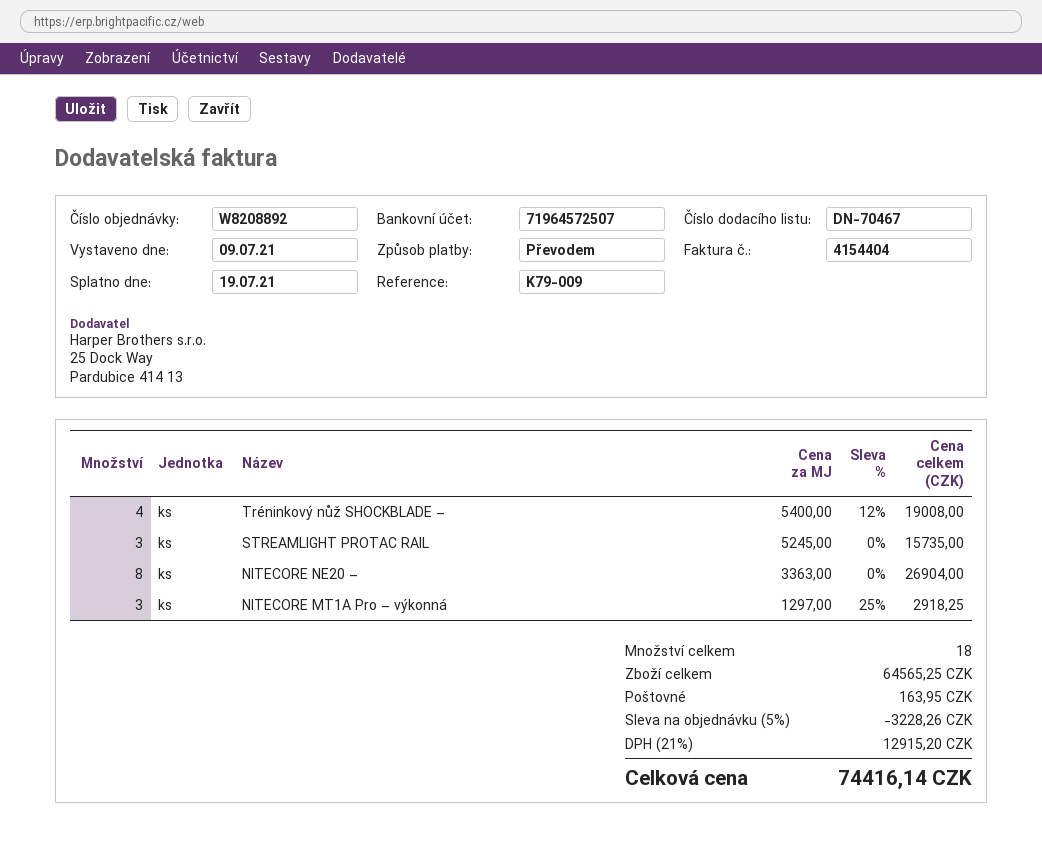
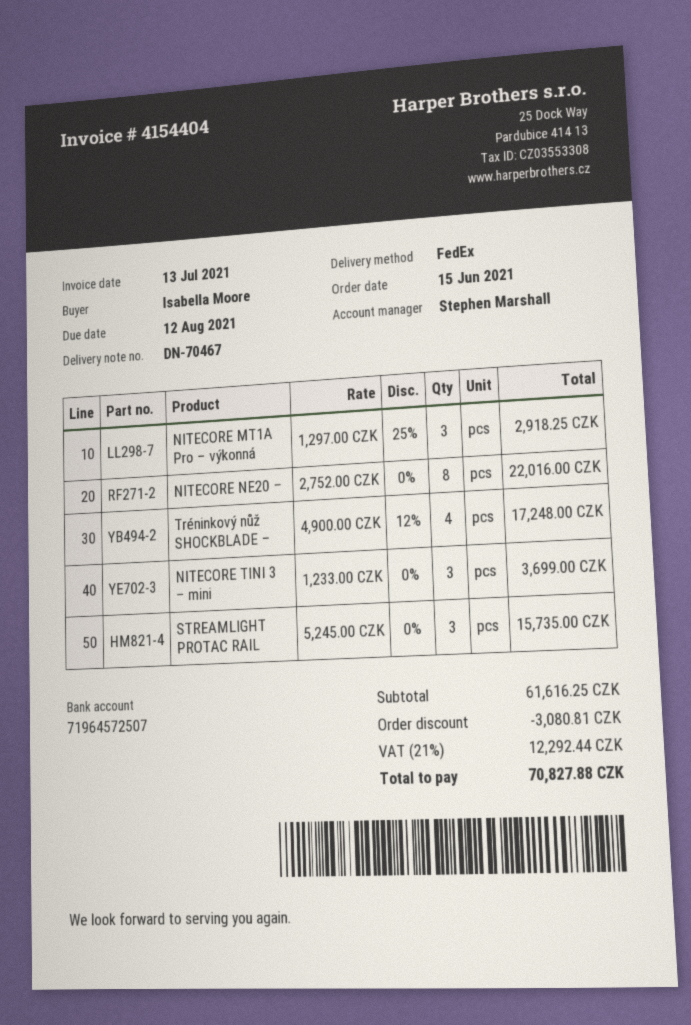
invoice date: 2021-07-09 -> 2021-07-13
due date: 2021-07-19 -> 2021-08-12
Tréninkový nůž SHOCKBLADE –: 4 x 5400.00 - 12% = 19008.00 -> 4 x 4900.00 - 12% = 17248.00
NITECORE NE20 –: 8 x 3363.00 = 26904.00 -> 8 x 2752.00 = 22016.00
NITECORE TINI 3 – mini: none -> 3 x 1233.00 = 3699.00
subtotal: 64565.25 -> 61616.25
discount: 3228.26 -> 3080.81
shipping: 163.95 -> none
tax: 21% = 12915.20 -> 21% = 12292.44
total: 74416.14 -> 70827.88

